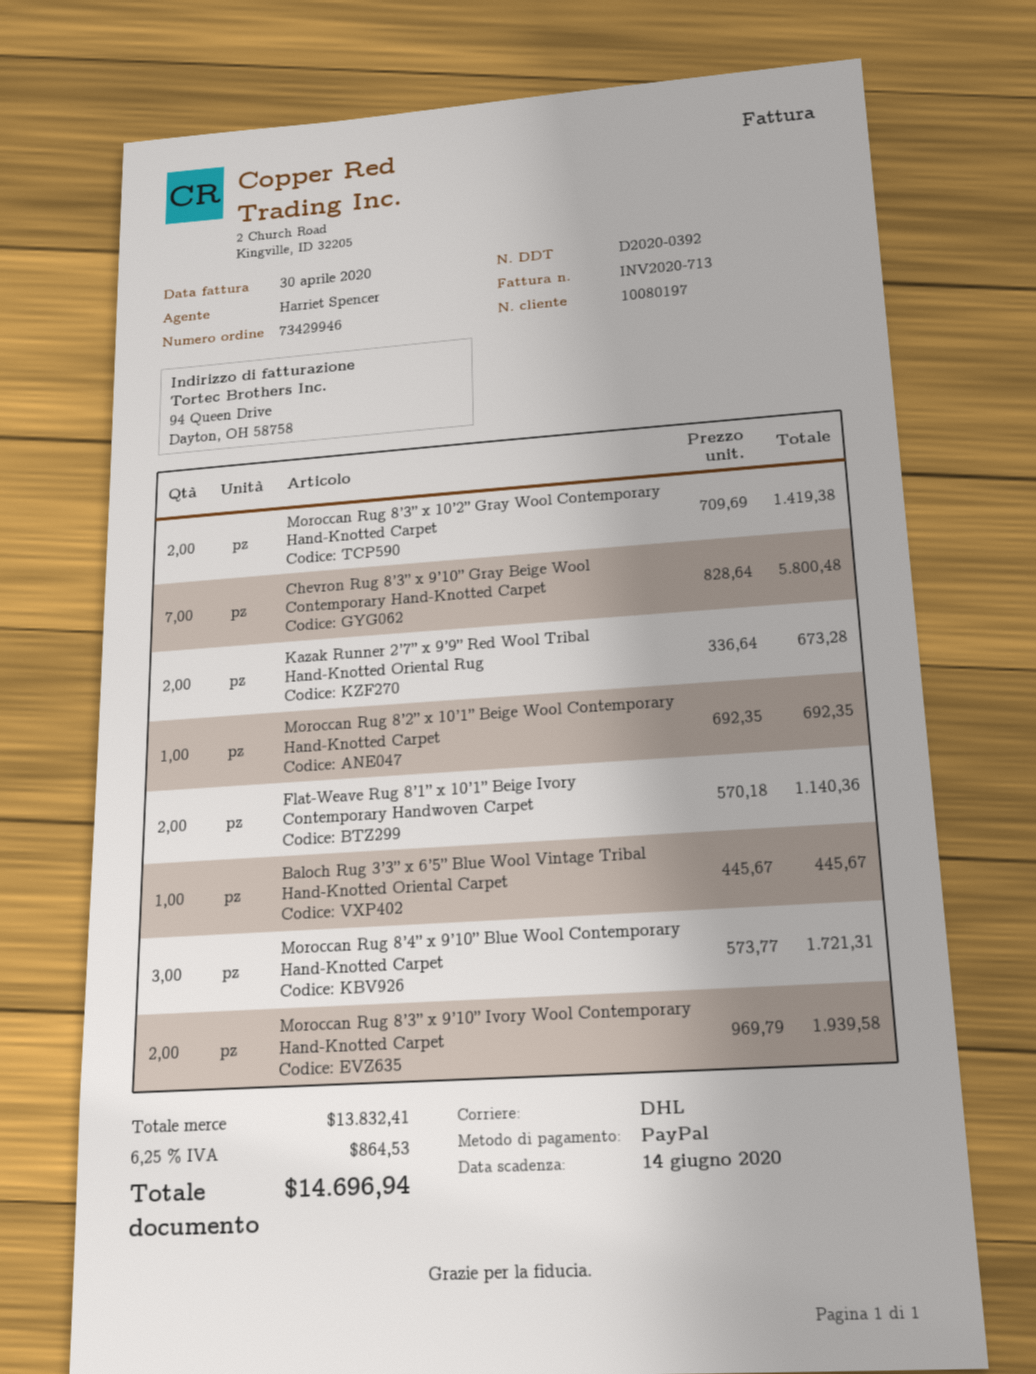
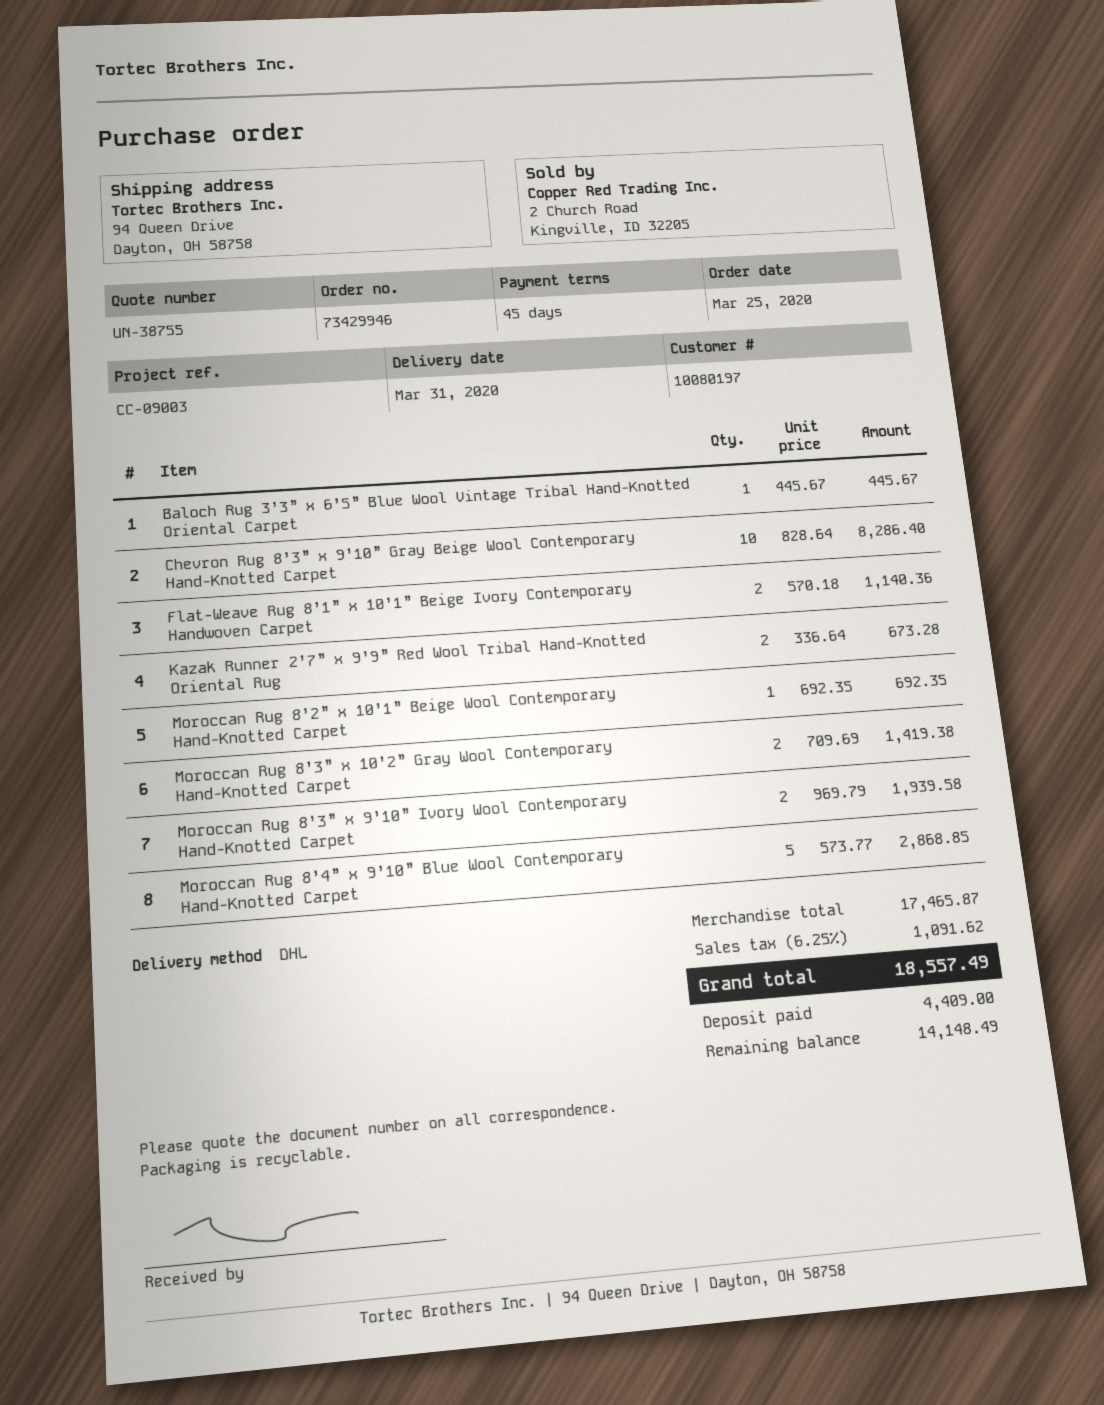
Chevron Rug 8’3” x 9’10” Gray Beige Wool Contemporary Hand-Knotted Carpet: 7 x 828.64 = 5800.48 -> 10 x 828.64 = 8286.40
Moroccan Rug 8’4” x 9’10” Blue Wool Contemporary Hand-Knotted Carpet: 3 x 573.77 = 1721.31 -> 5 x 573.77 = 2868.85
subtotal: 13832.41 -> 17465.87
tax: 6.25% = 864.53 -> 6.25% = 1091.62
total: 14696.94 -> 18557.49

